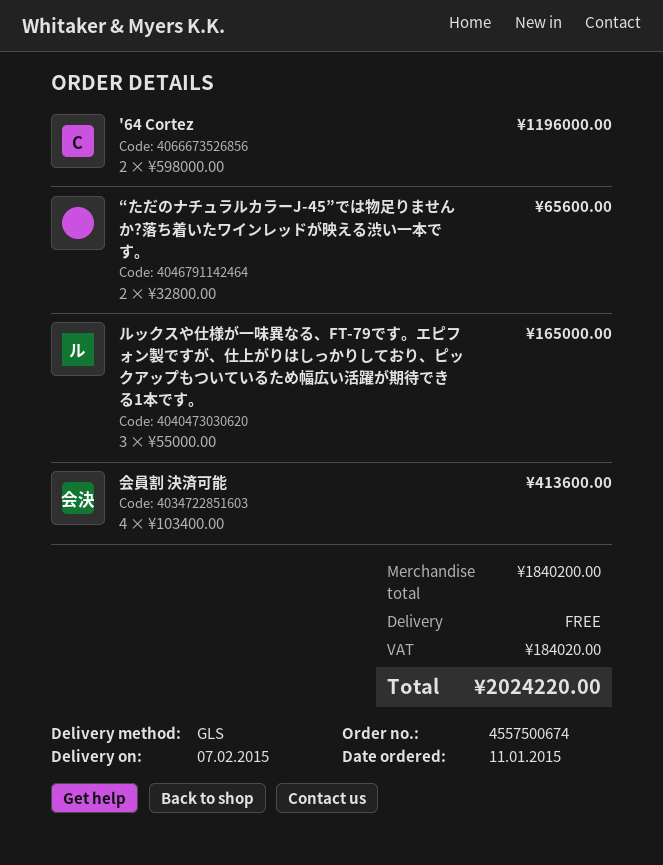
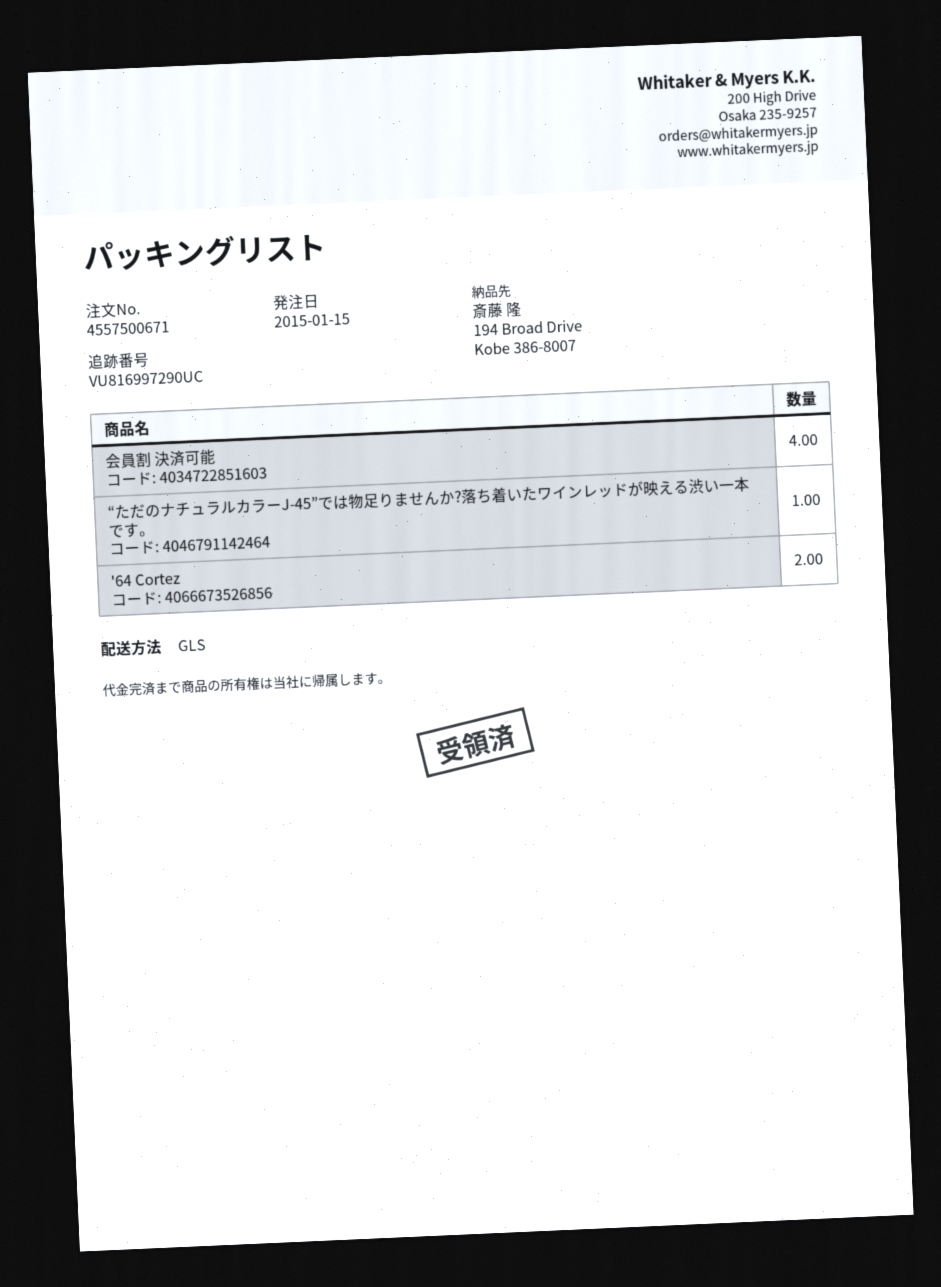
order number: 4557500674 -> 4557500671
order date: 2015-01-11 -> 2015-01-15
“ただのナチュラルカラーJ-45”では物足りませんか?落ち着いたワインレッドが映える渋い一本です。: 2 -> 1
ルックスや仕様が一味異なる、FT-79です。エピフォン製ですが、仕上がりはしっかりしており、ピックアップもついているため幅広い活躍が期待できる1本です。: 3 -> none

